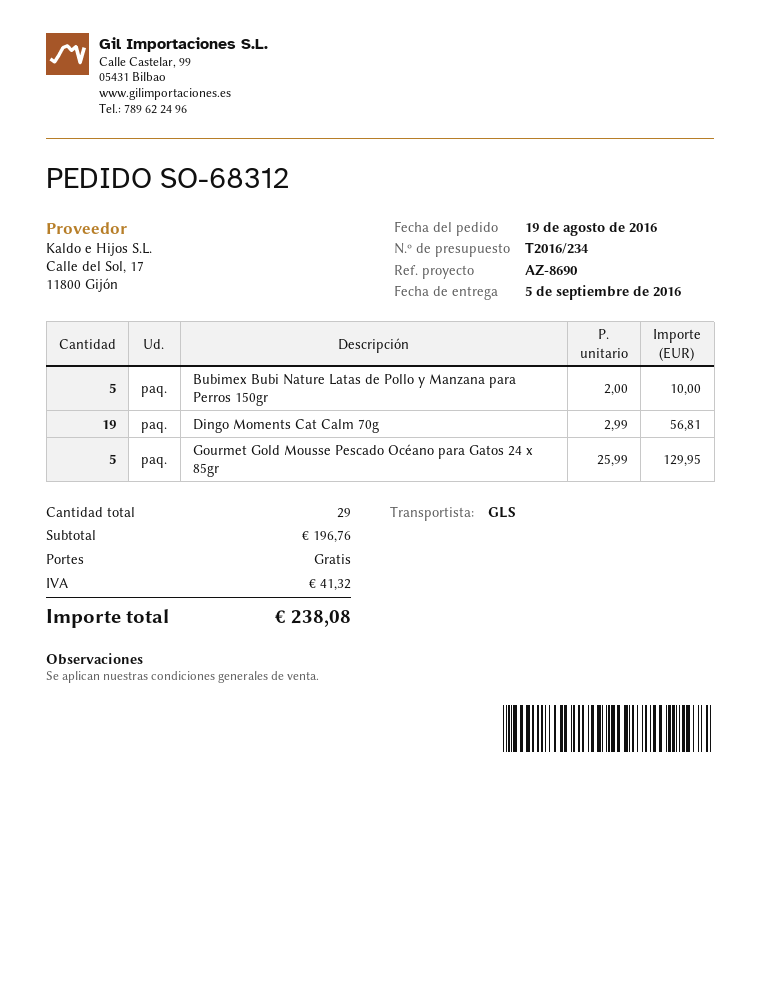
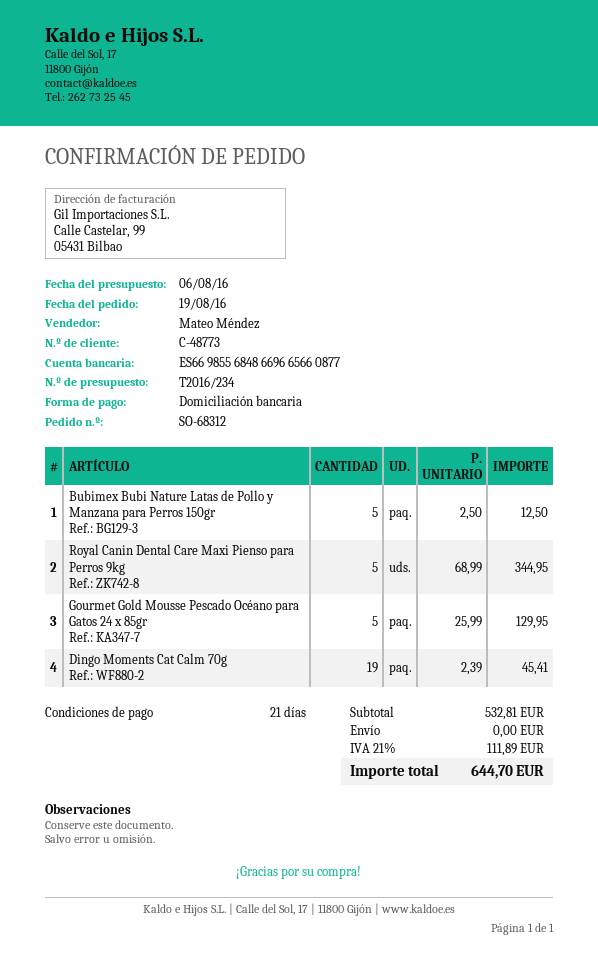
Bubimex Bubi Nature Latas de Pollo y Manzana para Perros 150gr: 5 x 2.00 = 10.00 -> 5 x 2.50 = 12.50
Dingo Moments Cat Calm 70g: 19 x 2.99 = 56.81 -> 19 x 2.39 = 45.41
Royal Canin Dental Care Maxi Pienso para Perros 9kg: none -> 5 x 68.99 = 344.95
subtotal: 196.76 -> 532.81
tax: 41.32 -> 111.89
total: 238.08 -> 644.70

